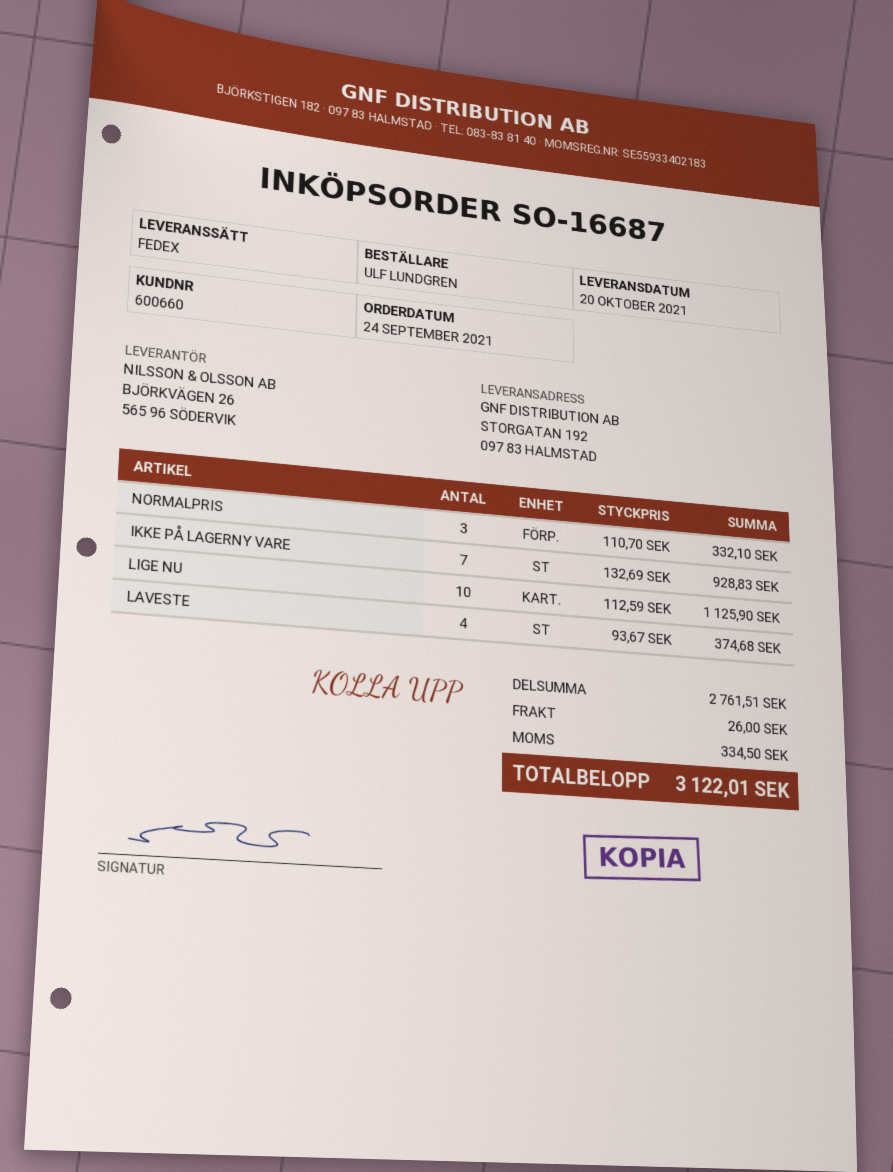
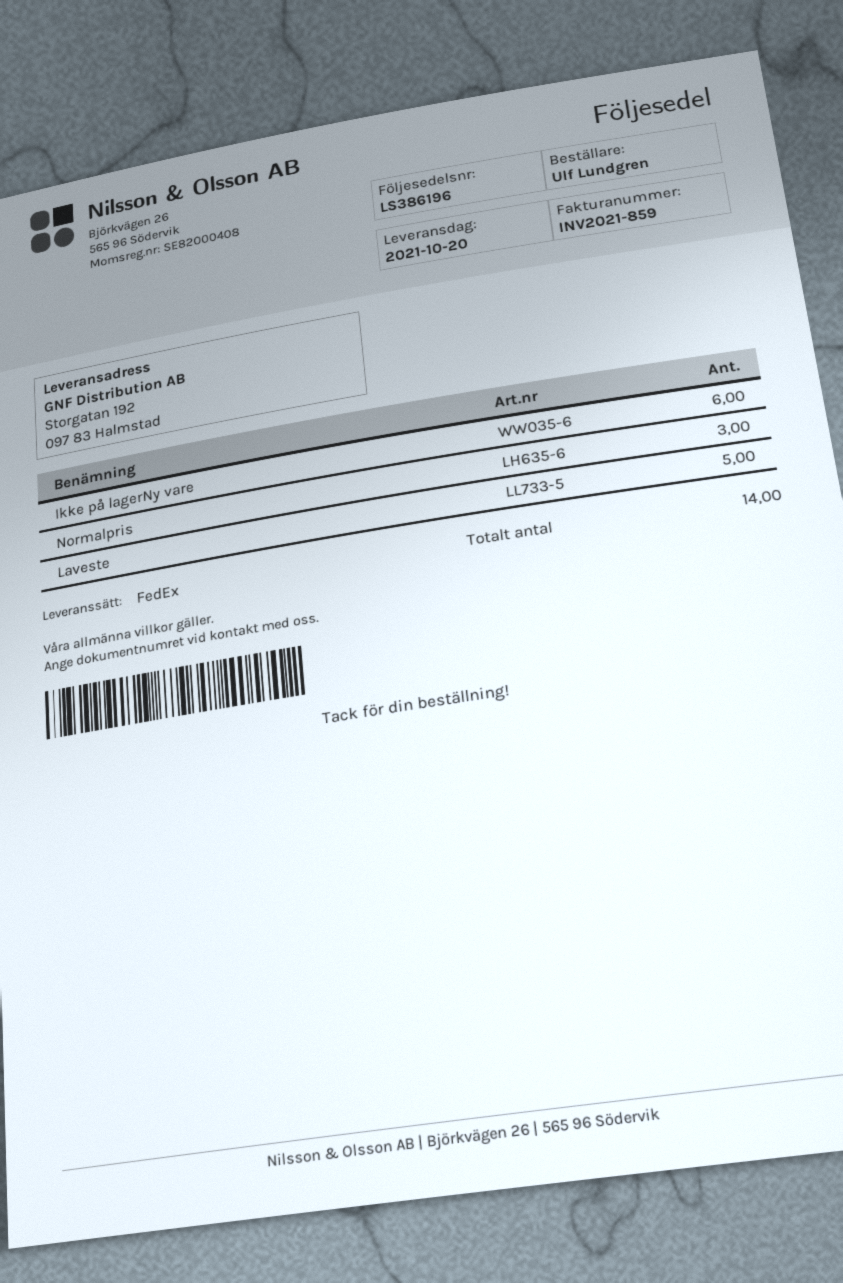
IKKE PÅ LAGERNY VARE: 7 -> 6
LIGE NU: 10 -> none
LAVESTE: 4 -> 5

